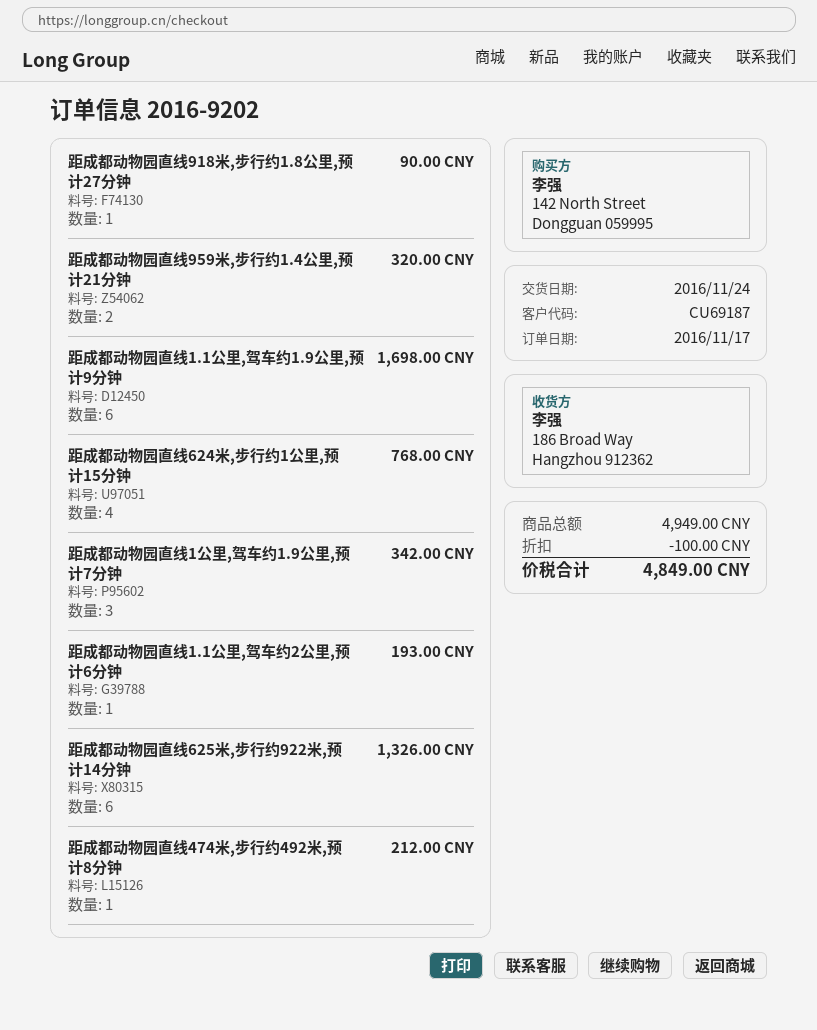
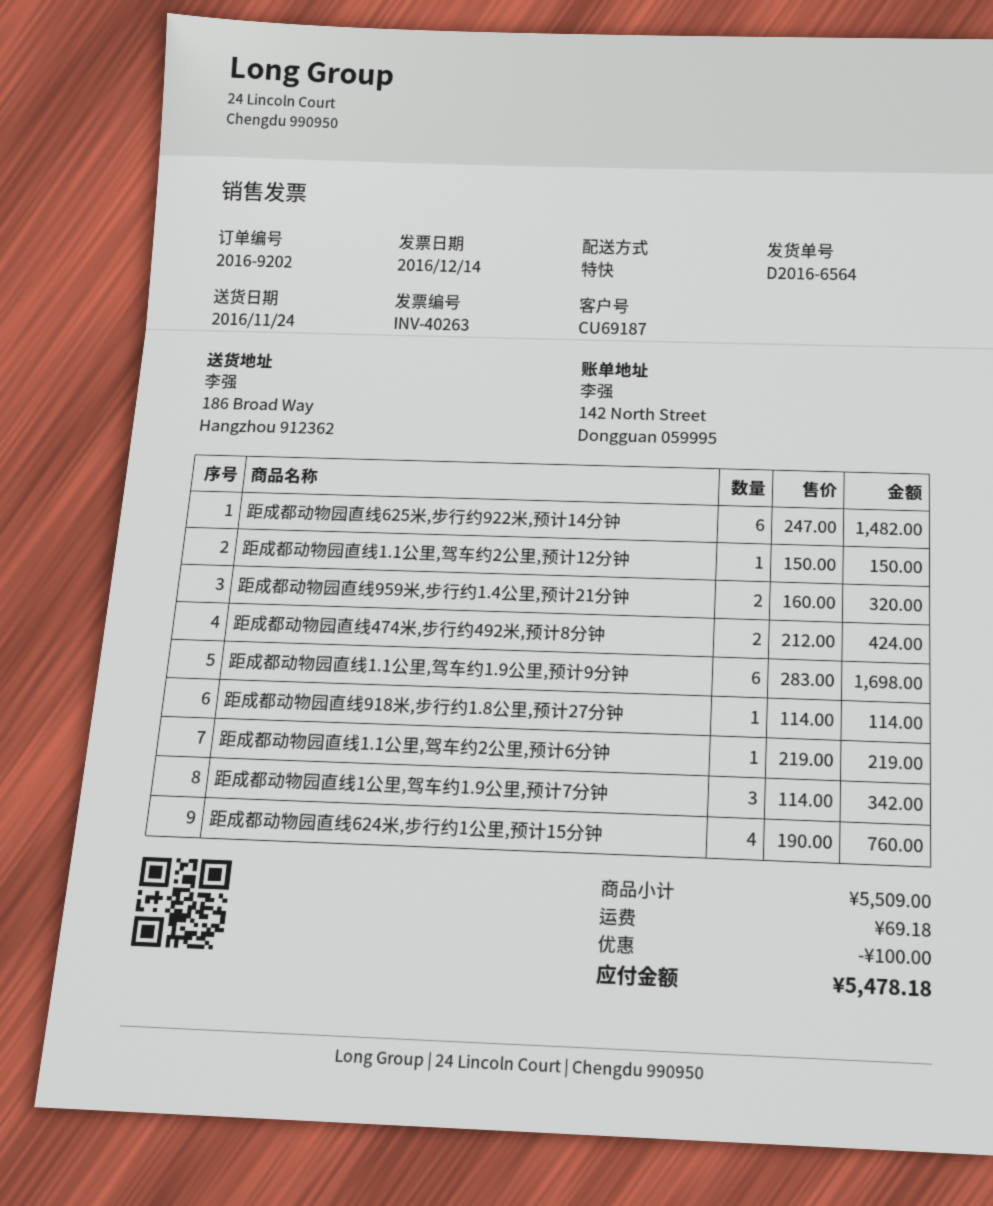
距成都动物园直线918米,步行约1.8公里,预计27分钟: 1 for 90.00 -> 1 for 114.00
距成都动物园直线624米,步行约1公里,预计15分钟: 4 for 768.00 -> 4 for 760.00
距成都动物园直线1.1公里,驾车约2公里,预计6分钟: 1 for 193.00 -> 1 for 219.00
距成都动物园直线625米,步行约922米,预计14分钟: 6 for 1326.00 -> 6 for 1482.00
距成都动物园直线474米,步行约492米,预计8分钟: 1 for 212.00 -> 2 for 424.00
距成都动物园直线1.1公里,驾车约2公里,预计12分钟: none -> 1 for 150.00
subtotal: 4949.00 -> 5509.00
shipping: none -> 69.18
total: 4849.00 -> 5478.18

